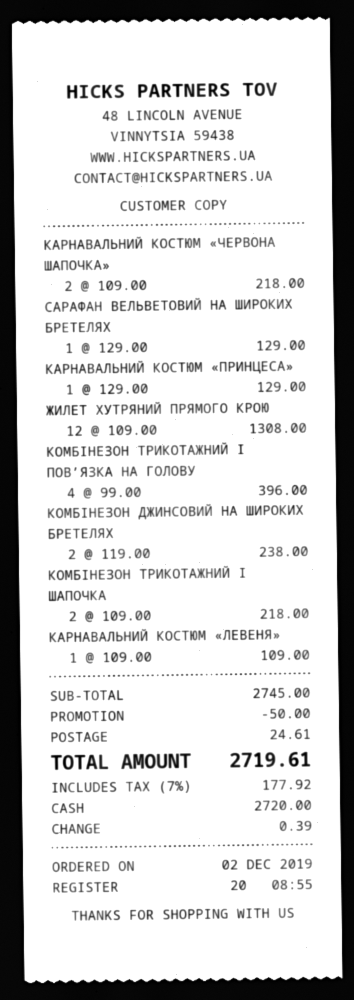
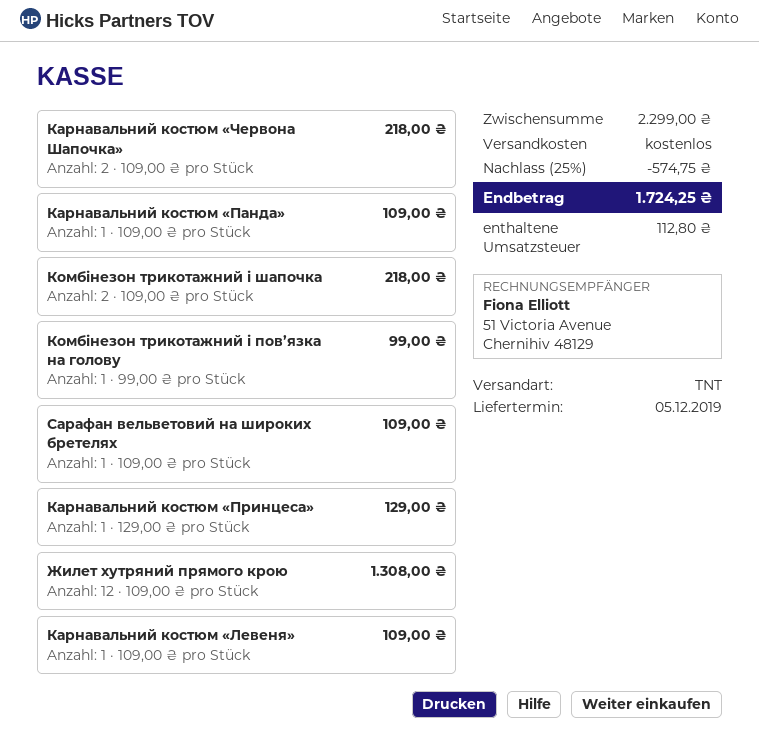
САРАФАН ВЕЛЬВЕТОВИЙ НА ШИРОКИХ БРЕТЕЛЯХ: 1 x 129.00 = 129.00 -> 1 x 109.00 = 109.00
КОМБІНЕЗОН ТРИКОТАЖНИЙ І ПОВ’ЯЗКА НА ГОЛОВУ: 4 x 99.00 = 396.00 -> 1 x 99.00 = 99.00
КОМБІНЕЗОН ДЖИНСОВИЙ НА ШИРОКИХ БРЕТЕЛЯХ: 2 x 119.00 = 238.00 -> none
Карнавальний костюм «Панда»: none -> 1 x 109.00 = 109.00
subtotal: 2745.00 -> 2299.00
discount: 50.00 -> 574.75
shipping: 24.61 -> 0.00
tax: 177.92 -> 112.80
total: 2719.61 -> 1724.25

